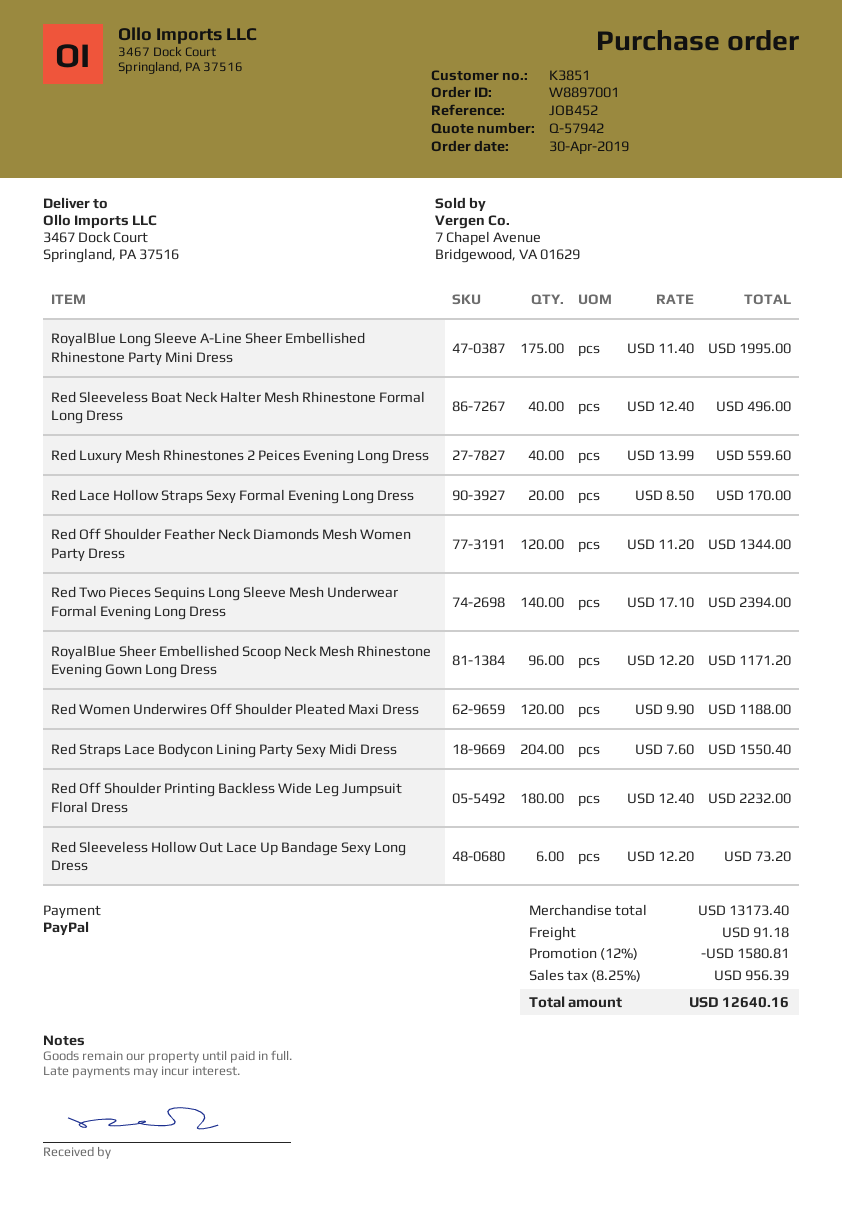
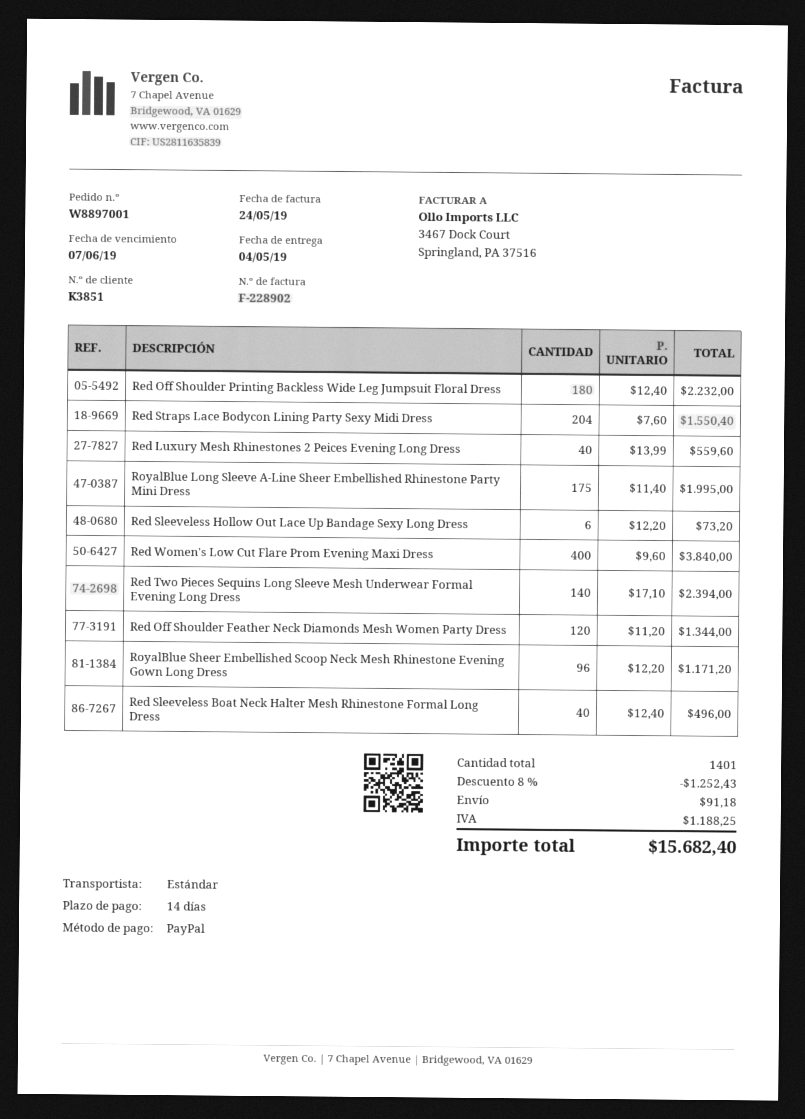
Red Lace Hollow Straps Sexy Formal Evening Long Dress: 20 x 8.50 = 170.00 -> none
Red Women Underwires Off Shoulder Pleated Maxi Dress: 120 x 9.90 = 1188.00 -> none
Red Women's Low Cut Flare Prom Evening Maxi Dress: none -> 400 x 9.60 = 3840.00
discount: 12% = 1580.81 -> 8% = 1252.43
tax: 956.39 -> 1188.25
total: 12640.16 -> 15682.40

